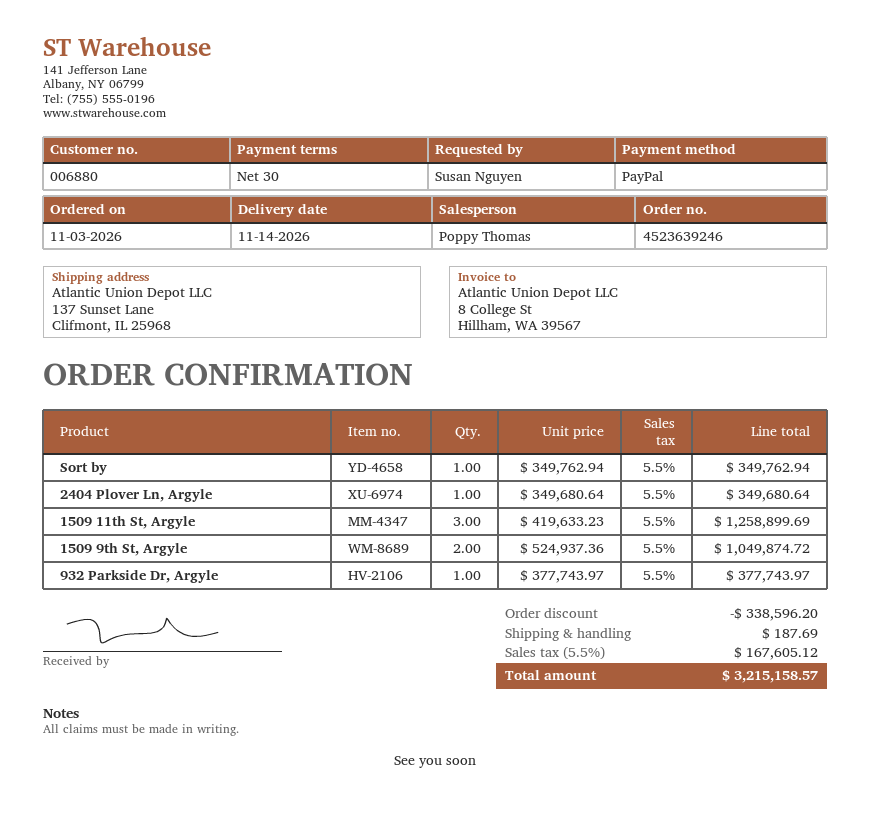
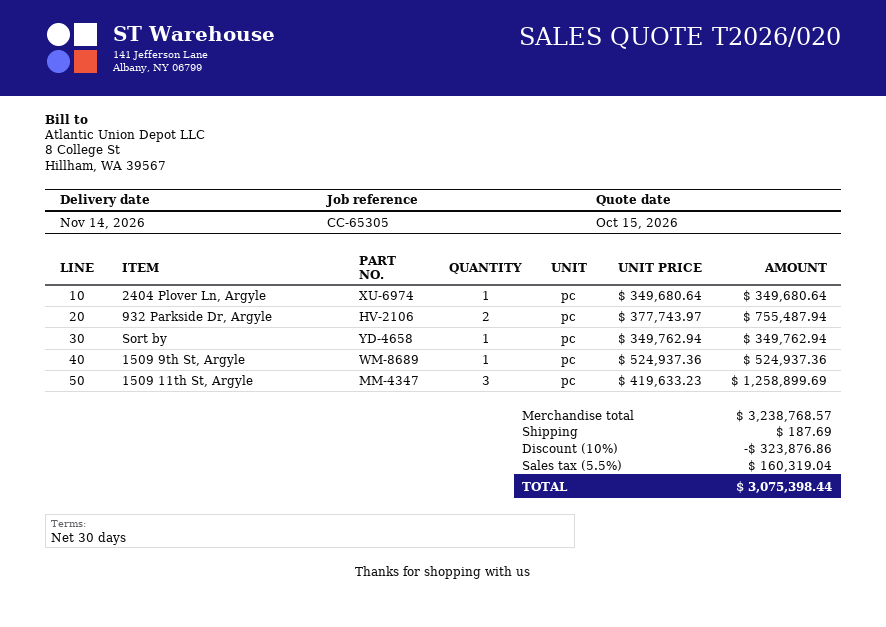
1509 9th St, Argyle: 2 x 524937.36 = 1049874.72 -> 1 x 524937.36 = 524937.36
932 Parkside Dr, Argyle: 1 x 377743.97 = 377743.97 -> 2 x 377743.97 = 755487.94
discount: 338596.20 -> 323876.86
tax: 5.5% = 167605.12 -> 5.5% = 160319.04
total: 3215158.57 -> 3075398.44

